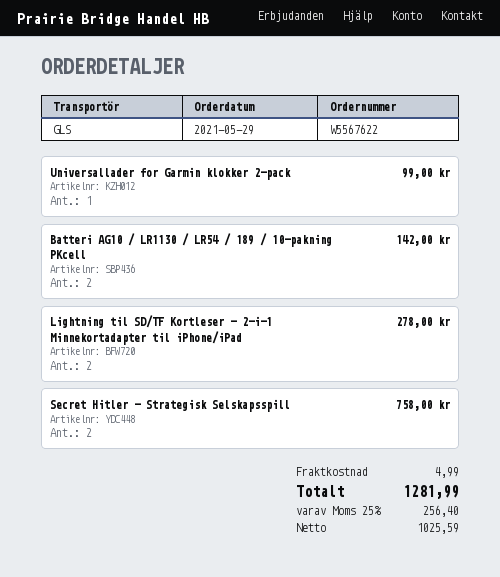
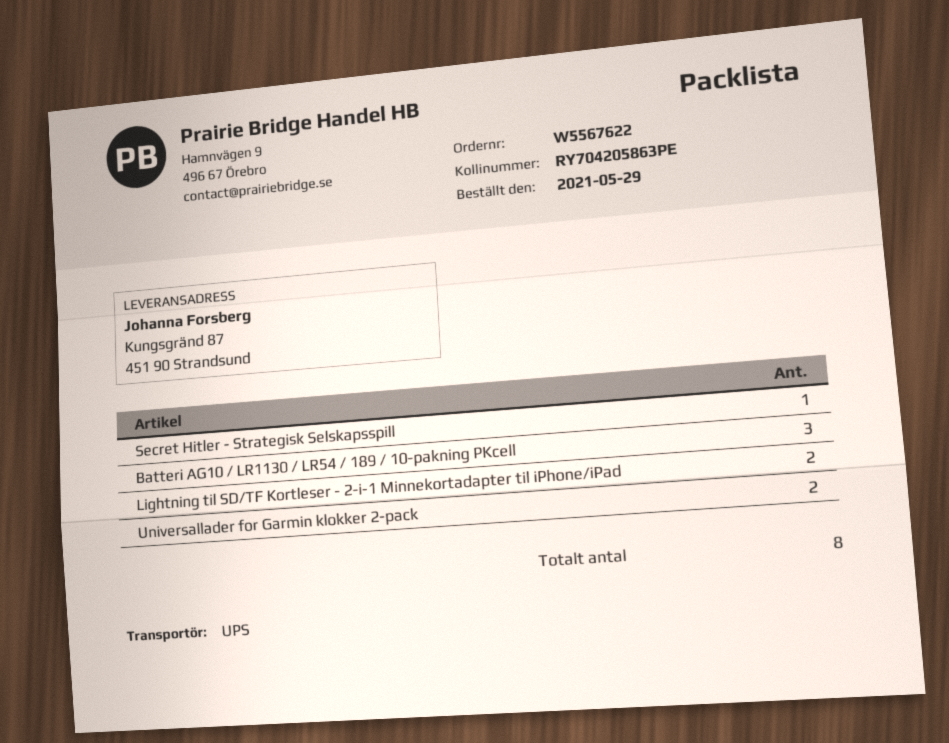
shipping method: GLS -> UPS
Universallader for Garmin klokker 2-pack: 1 -> 2
Batteri AG10 / LR1130 / LR54 / 189 / 10-pakning PKcell: 2 -> 3
Secret Hitler - Strategisk Selskapsspill: 2 -> 1

